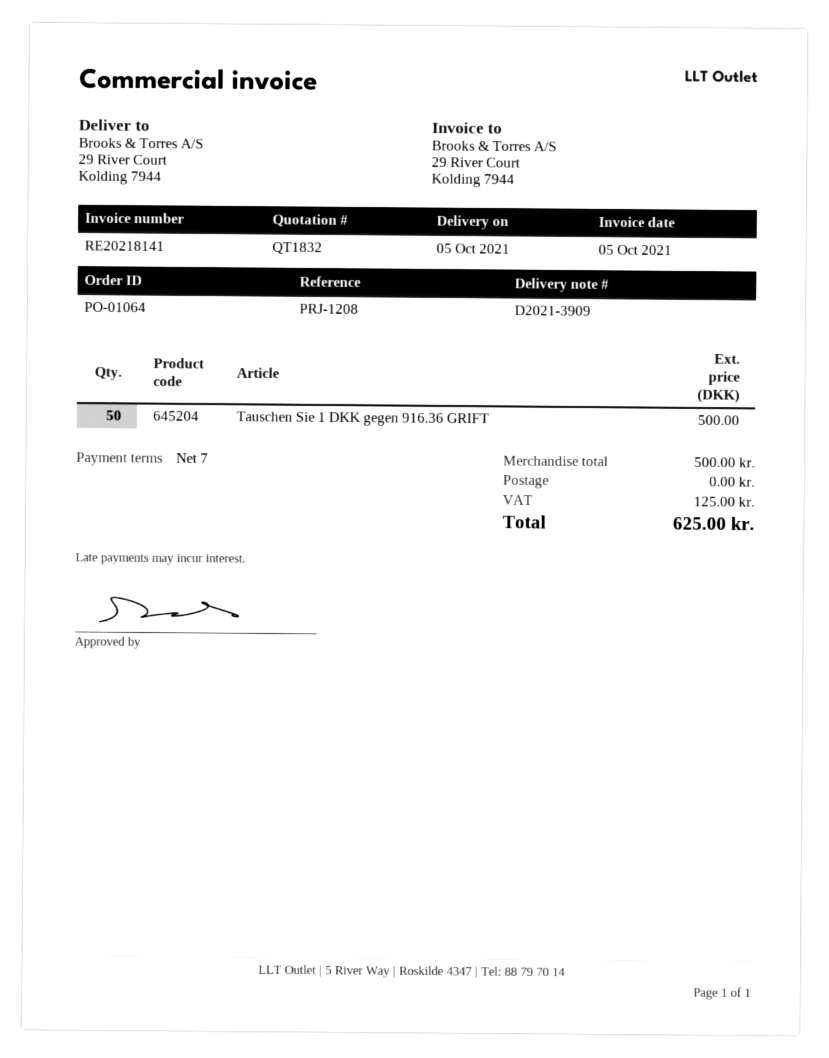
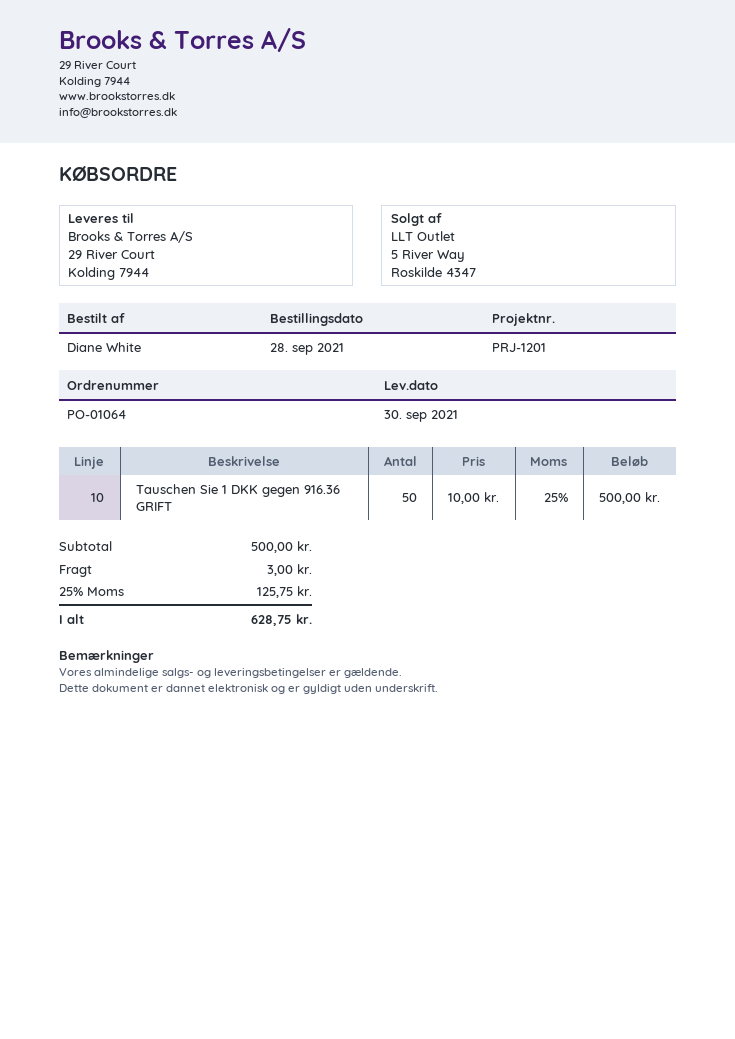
delivery date: 2021-10-05 -> 2021-09-30
reference: PRJ-1208 -> PRJ-1201
shipping: 0.00 -> 3.00
tax: 125.00 -> 125.75
total: 625.00 -> 628.75

